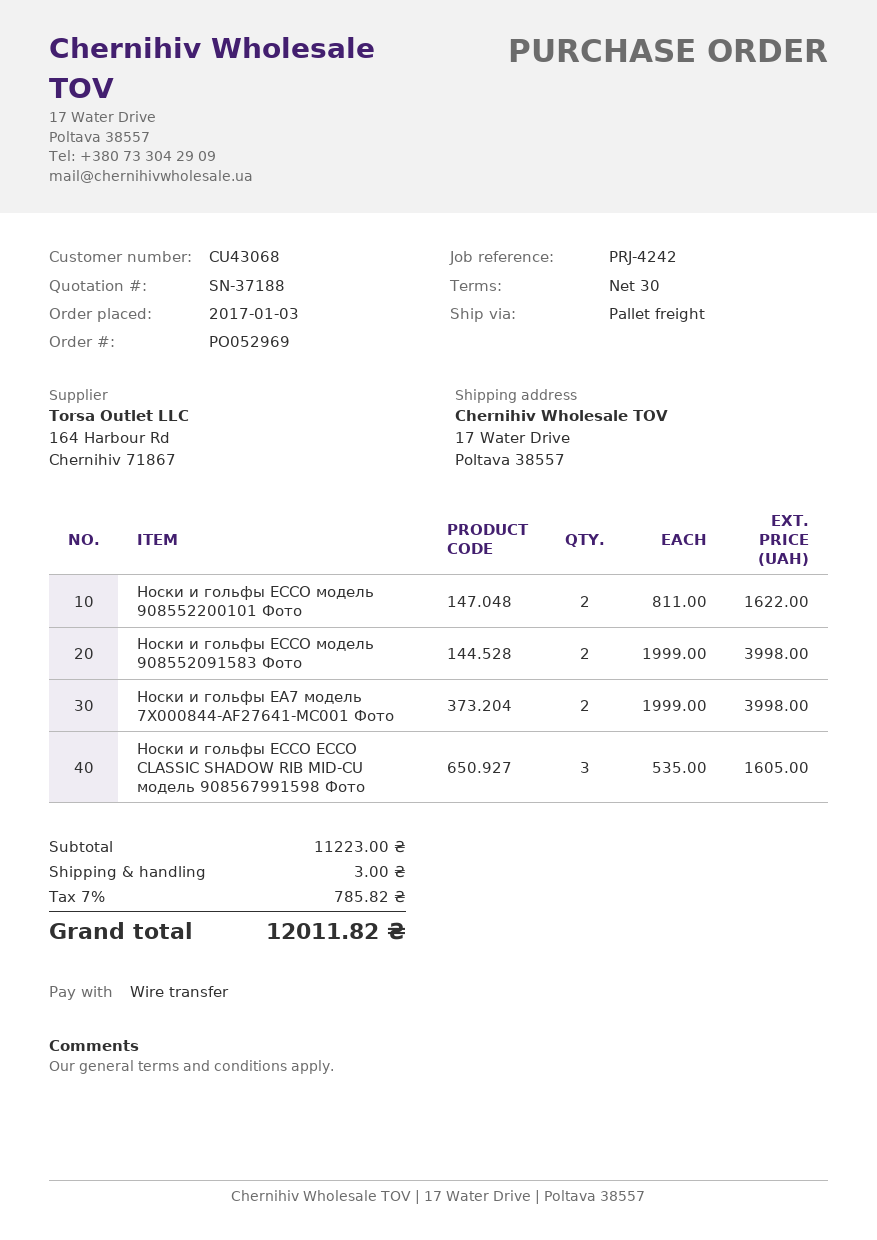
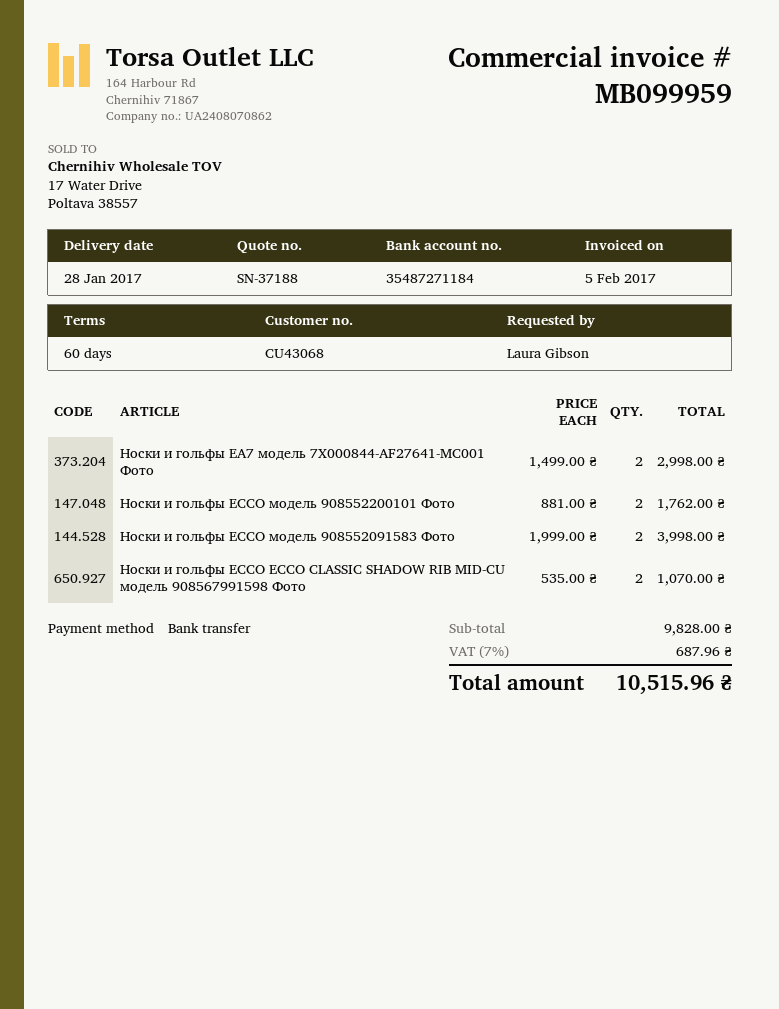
payment terms: 30 days -> 60 days
Носки и гольфы ECCO модель 908552200101 Фото: 2 x 811.00 = 1622.00 -> 2 x 881.00 = 1762.00
Носки и гольфы EA7 модель 7X000844-AF27641-MC001 Фото: 2 x 1999.00 = 3998.00 -> 2 x 1499.00 = 2998.00
Носки и гольфы ECCO ECCO CLASSIC SHADOW RIB MID-CU модель 908567991598 Фото: 3 x 535.00 = 1605.00 -> 2 x 535.00 = 1070.00
subtotal: 11223.00 -> 9828.00
shipping: 3.00 -> none
tax: 7% = 785.82 -> 7% = 687.96
total: 12011.82 -> 10515.96

